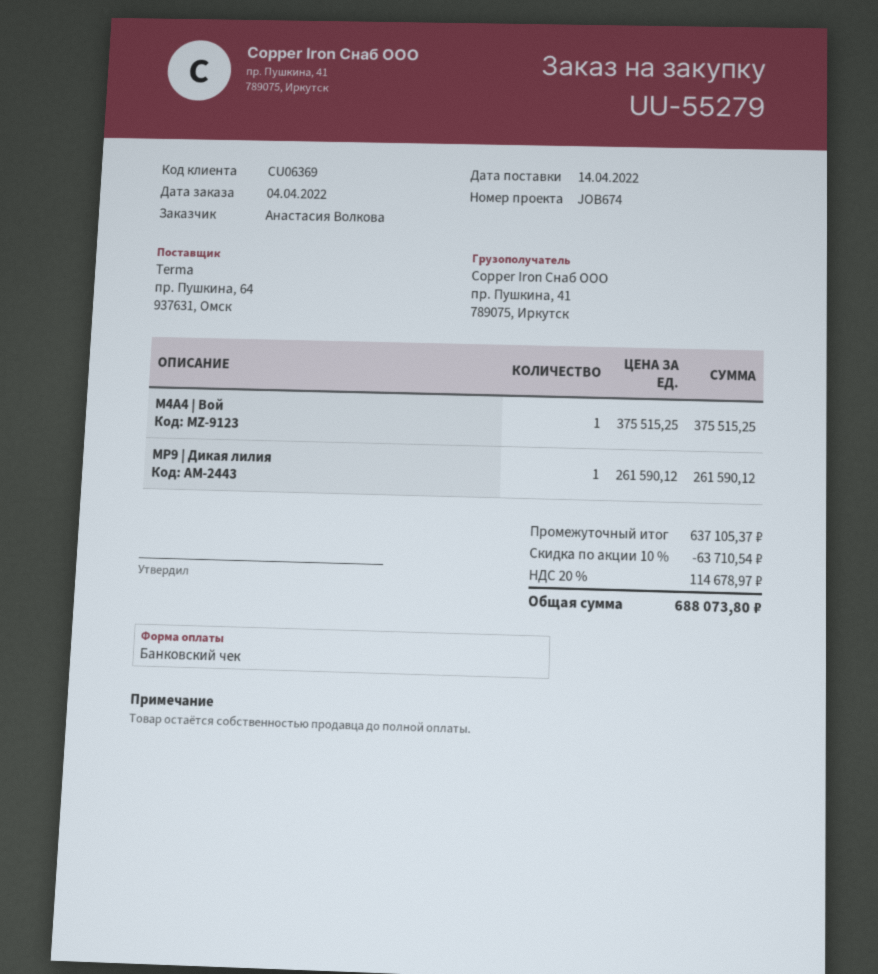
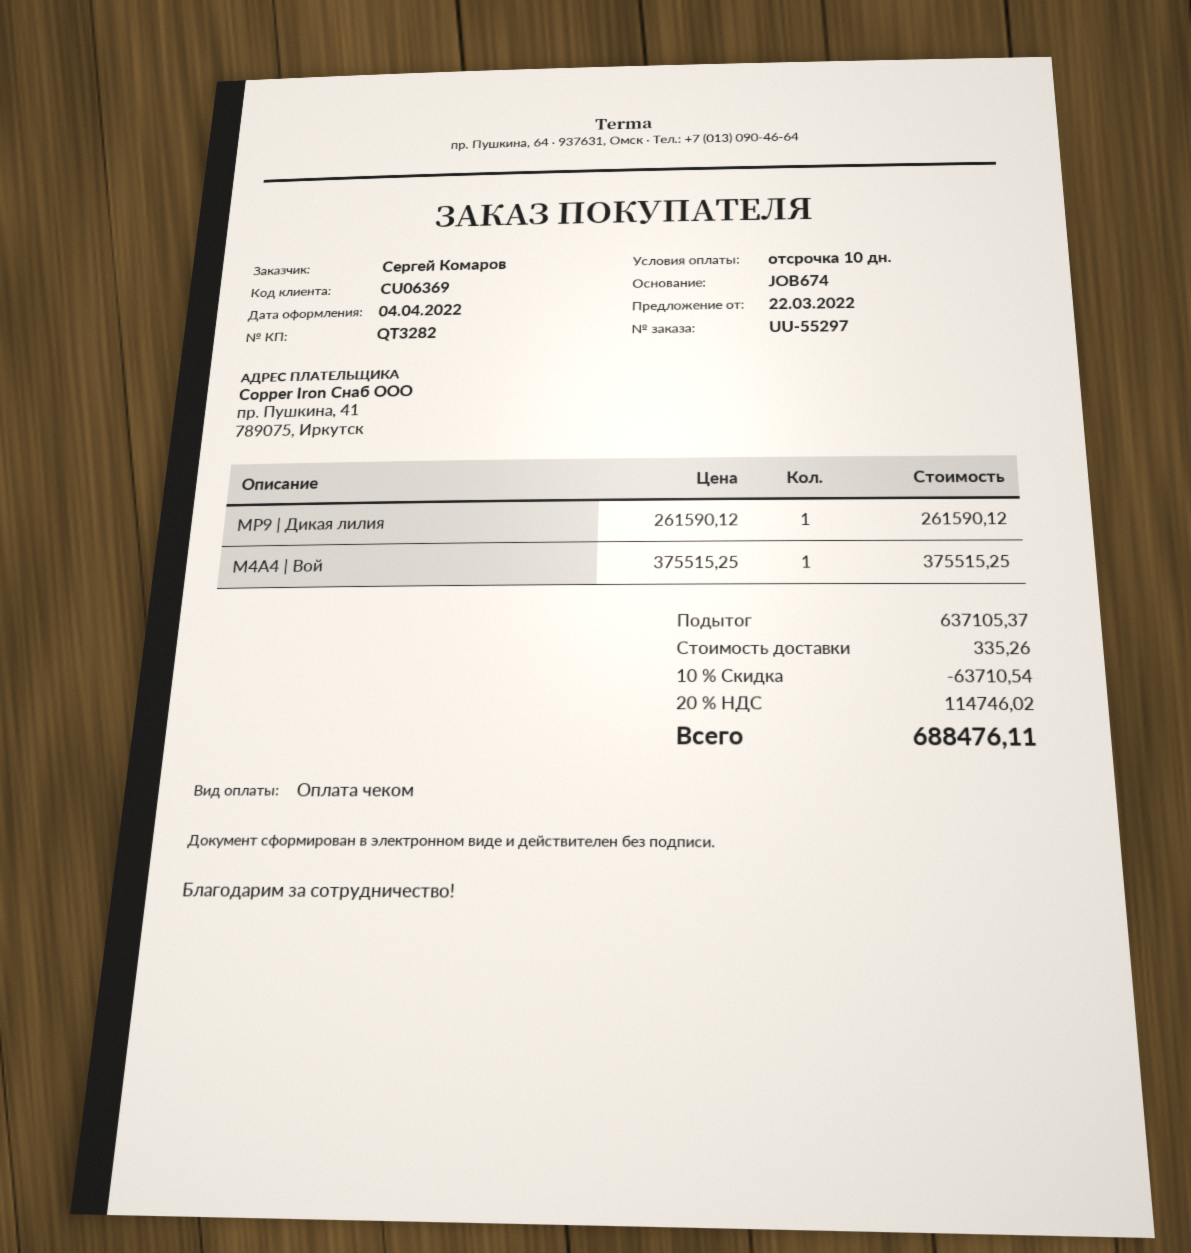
order number: UU-55279 -> UU-55297
ordered by: Анастасия Волкова -> Сергей Комаров
shipping: none -> 335.26
tax: 20% = 114678.97 -> 20% = 114746.02
total: 688073.80 -> 688476.11

